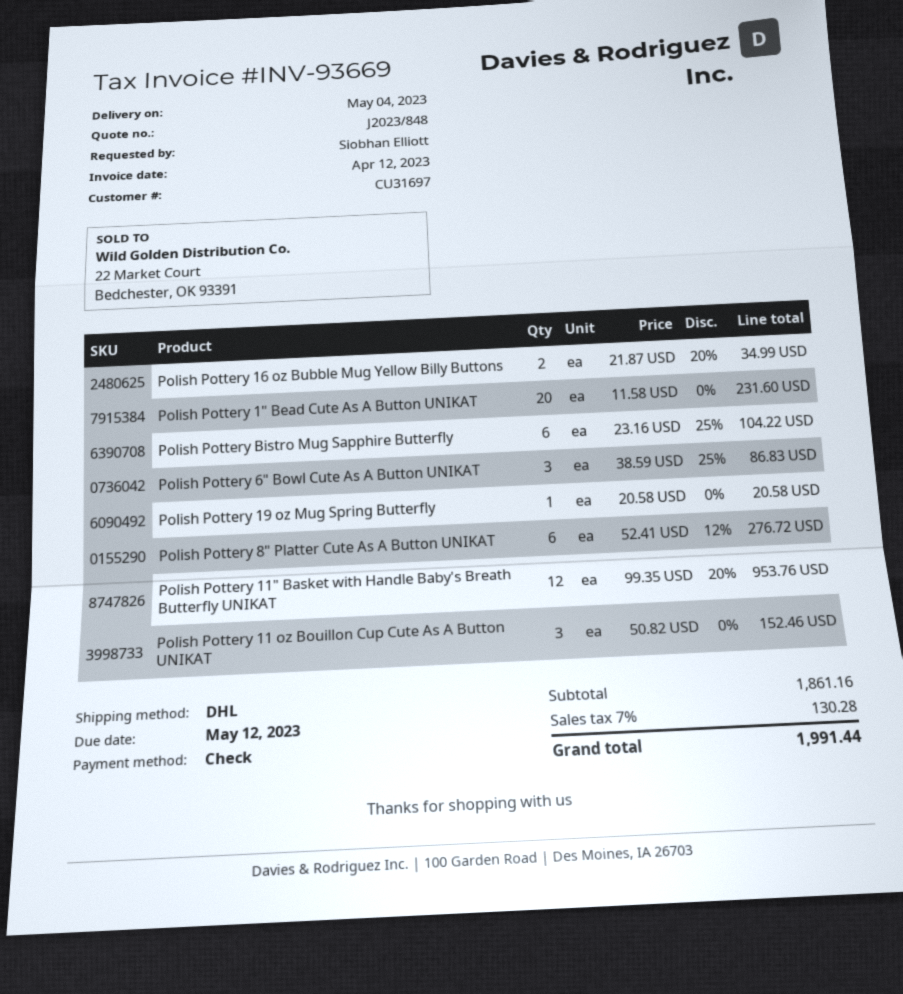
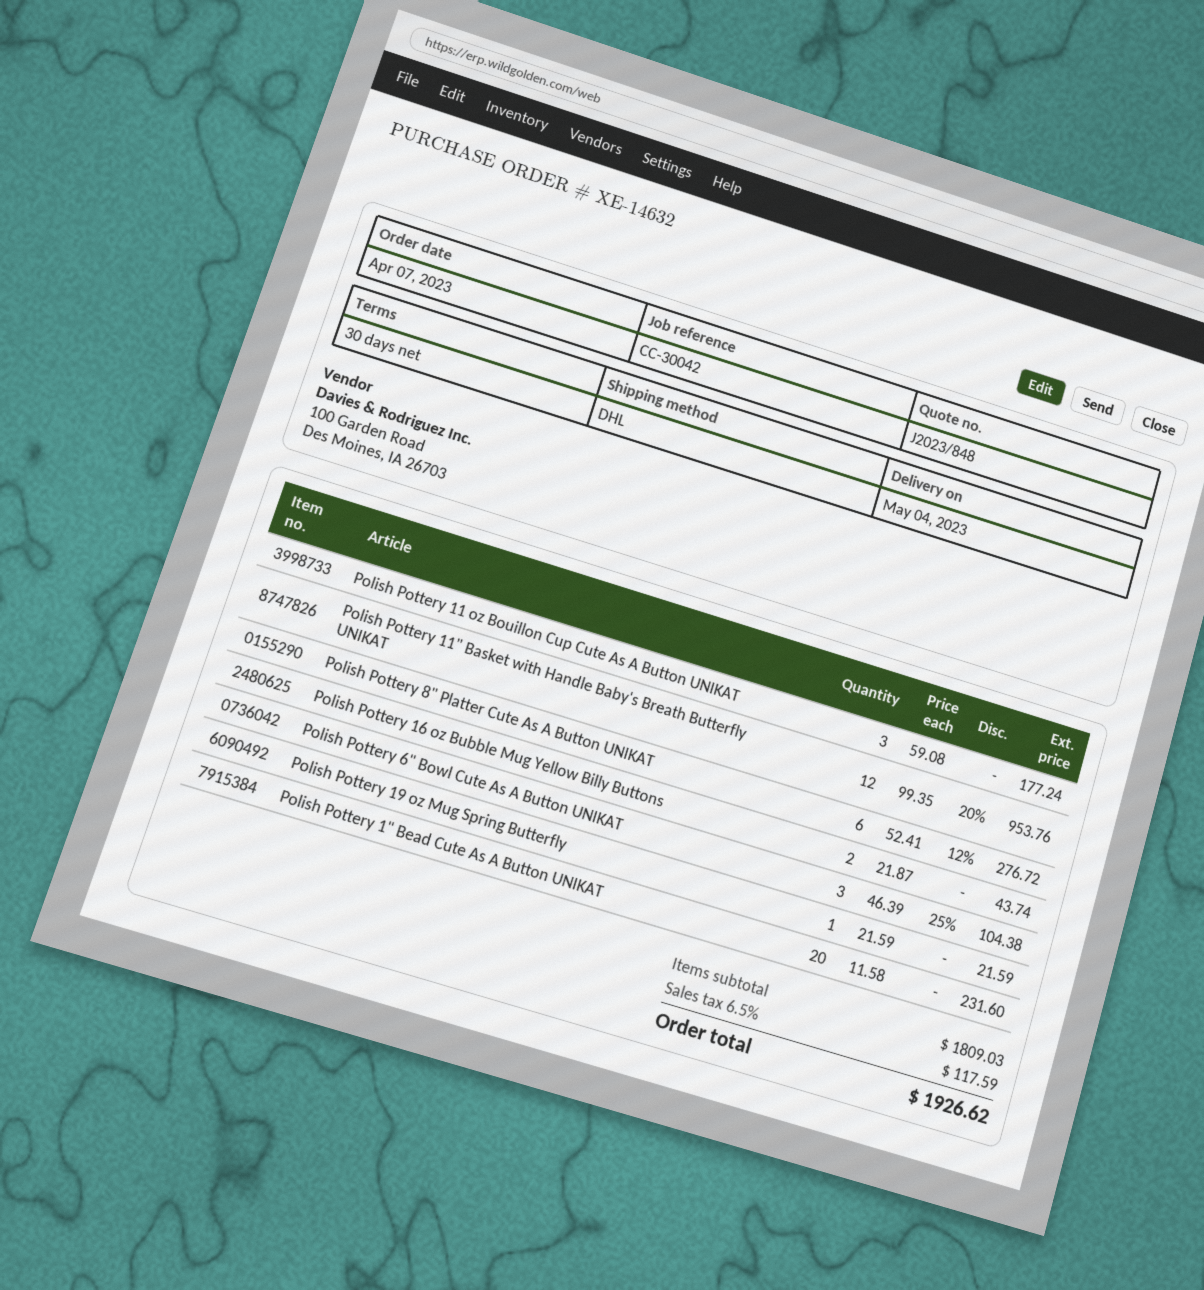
Polish Pottery 16 oz Bubble Mug Yellow Billy Buttons: 2 x 21.87 - 20% = 34.99 -> 2 x 21.87 = 43.74
Polish Pottery Bistro Mug Sapphire Butterfly: 6 x 23.16 - 25% = 104.22 -> none
Polish Pottery 6" Bowl Cute As A Button UNIKAT: 3 x 38.59 - 25% = 86.83 -> 3 x 46.39 - 25% = 104.38
Polish Pottery 19 oz Mug Spring Butterfly: 1 x 20.58 = 20.58 -> 1 x 21.59 = 21.59
Polish Pottery 11 oz Bouillon Cup Cute As A Button UNIKAT: 3 x 50.82 = 152.46 -> 3 x 59.08 = 177.24
subtotal: 1861.16 -> 1809.03
tax: 7% = 130.28 -> 6.5% = 117.59
total: 1991.44 -> 1926.62

